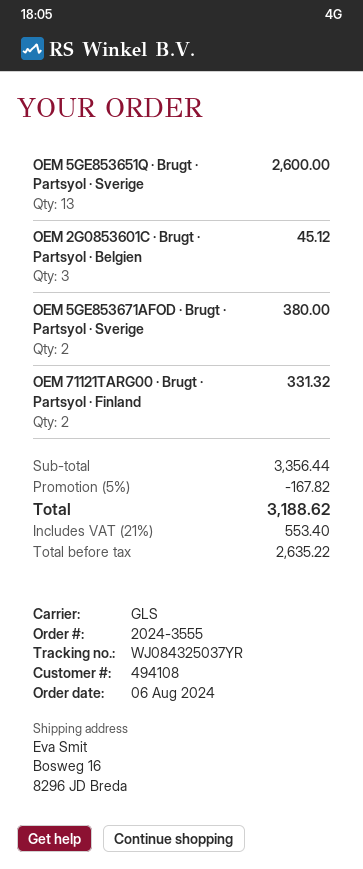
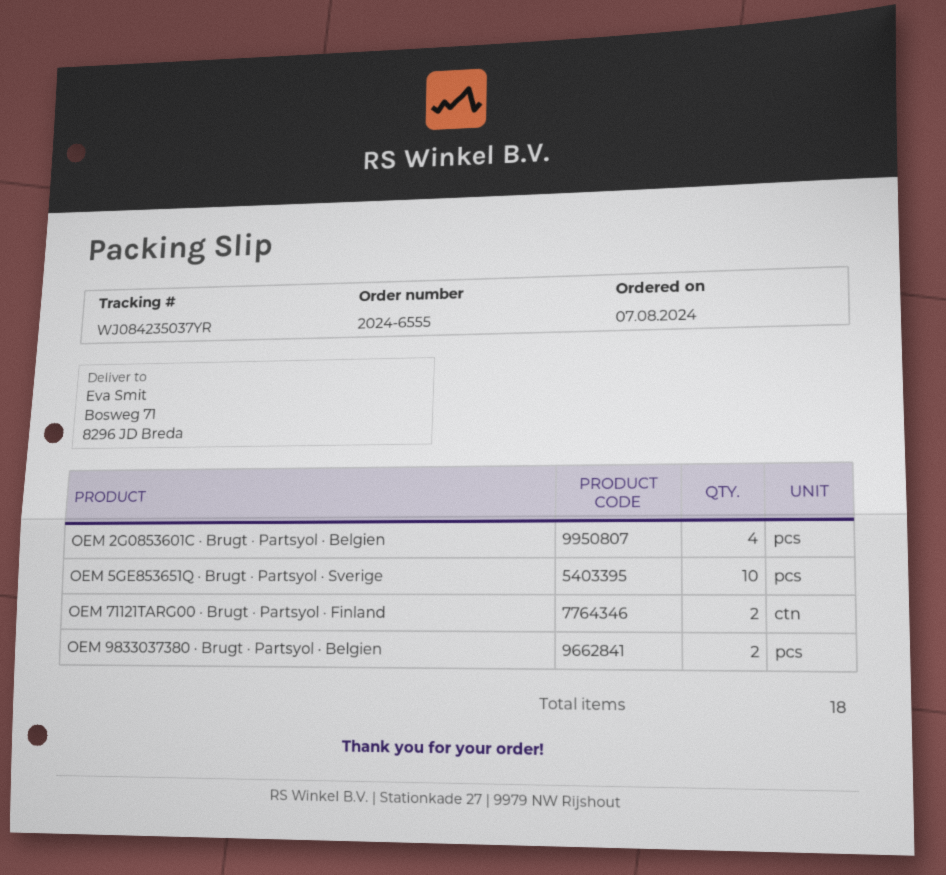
order number: 2024-3555 -> 2024-6555
order date: 2024-08-06 -> 2024-08-07
tracking number: WJ084325037YR -> WJ084235037YR
ship to: Bosweg 16, 8296 JD Breda -> Bosweg 71, 8296 JD Breda
OEM 5GE853651Q · Brugt · Partsyol · Sverige: 13 -> 10
OEM 2G0853601C · Brugt · Partsyol · Belgien: 3 -> 4
OEM 5GE853671AFOD · Brugt · Partsyol · Sverige: 2 -> none
OEM 9833037380 · Brugt · Partsyol · Belgien: none -> 2

